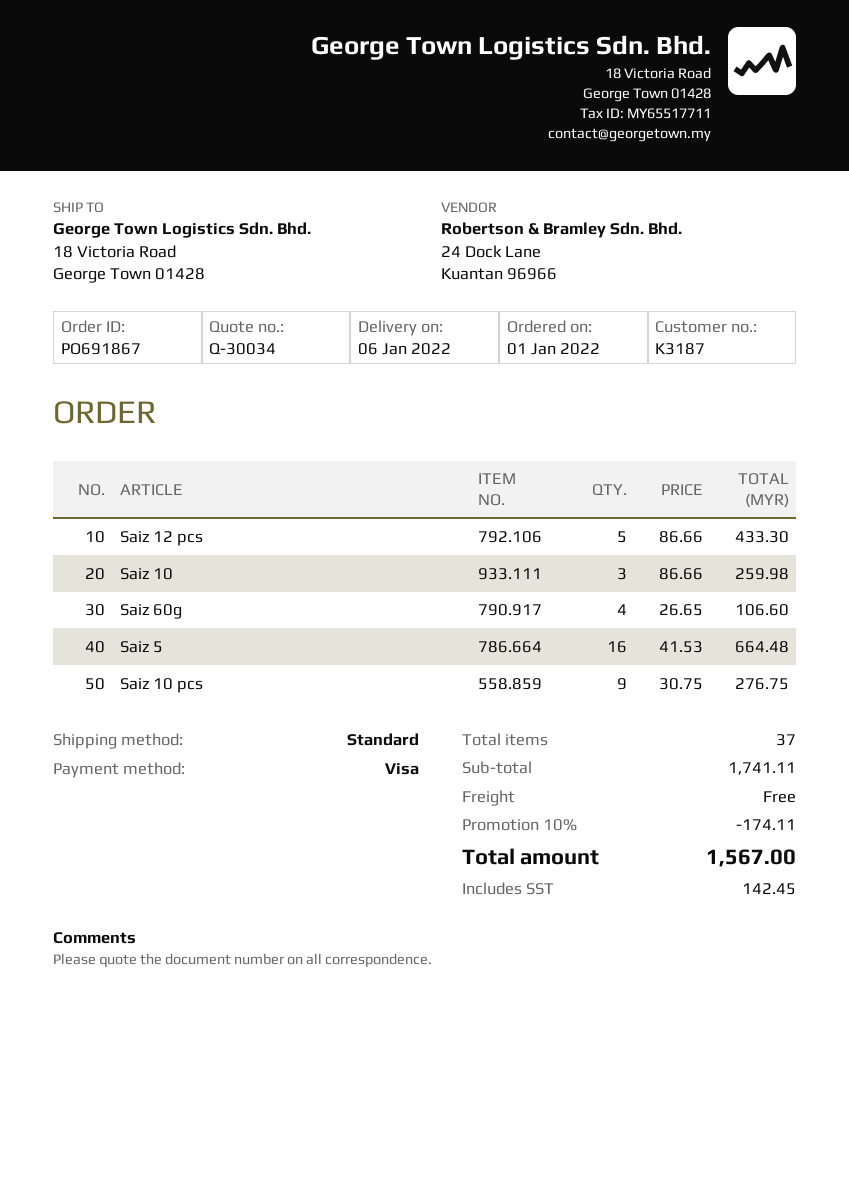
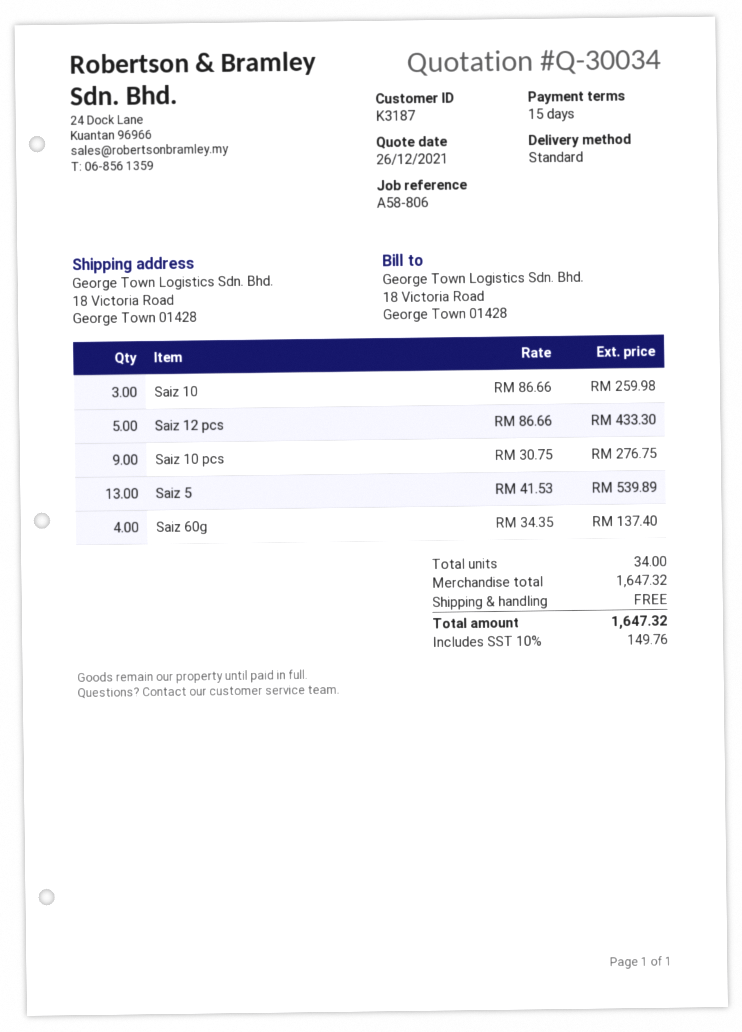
Saiz 60g: 4 x 26.65 = 106.60 -> 4 x 34.35 = 137.40
Saiz 5: 16 x 41.53 = 664.48 -> 13 x 41.53 = 539.89
total quantity: 37 -> 34
subtotal: 1741.11 -> 1647.32
discount: 10% = 174.11 -> none
tax: 142.45 -> 149.76
total: 1567.00 -> 1647.32

